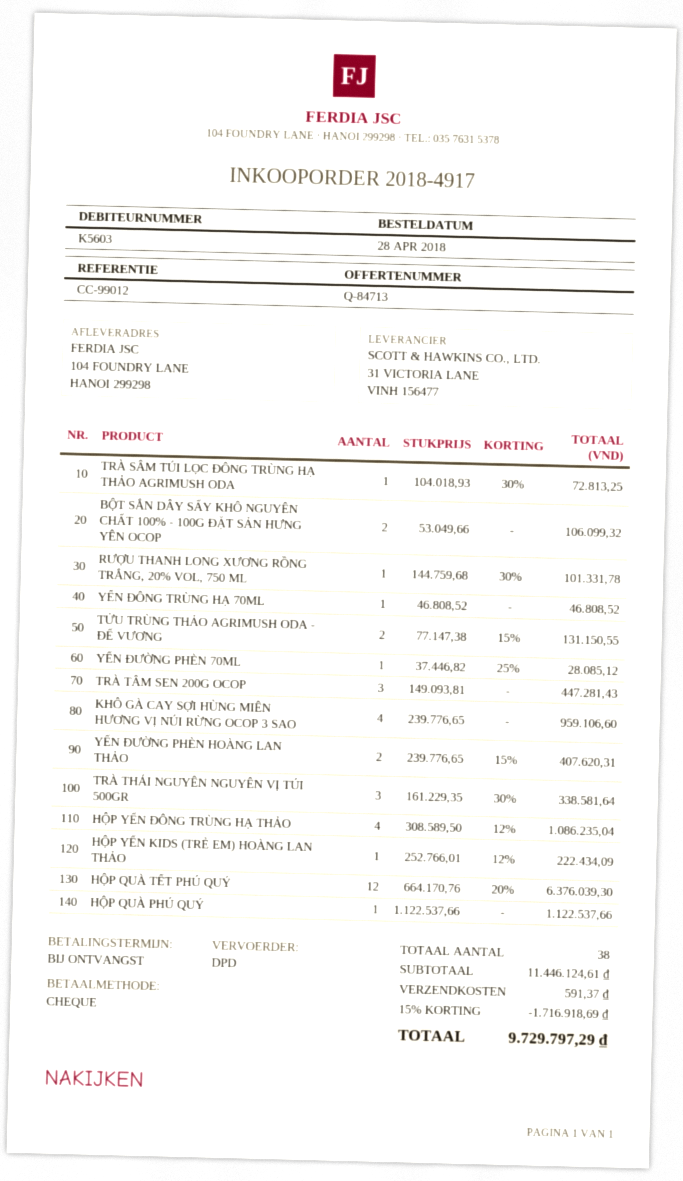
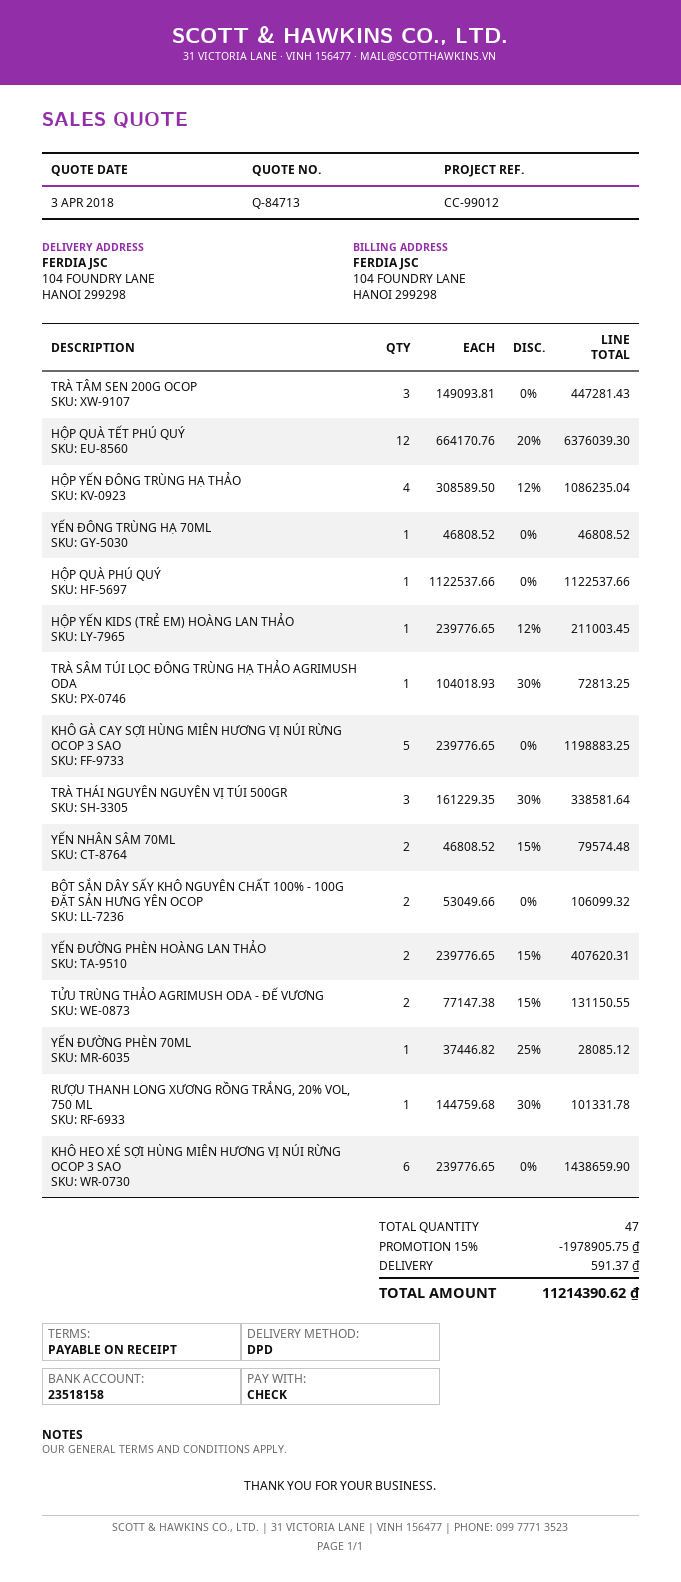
KHÔ GÀ CAY SỢI HÙNG MIÊN HƯƠNG VỊ NÚI RỪNG OCOP 3 SAO: 4 x 239776.65 = 959106.60 -> 5 x 239776.65 = 1198883.25
HỘP YẾN KIDS (TRẺ EM) HOÀNG LAN THẢO: 1 x 252766.01 - 12% = 222434.09 -> 1 x 239776.65 - 12% = 211003.45
YẾN NHÂN SÂM 70ML: none -> 2 x 46808.52 - 15% = 79574.48
KHÔ HEO XÉ SỢI HÙNG MIÊN HƯƠNG VỊ NÚI RỪNG OCOP 3 SAO: none -> 6 x 239776.65 = 1438659.90
total quantity: 38 -> 47
discount: 15% = 1716918.69 -> 15% = 1978905.75
total: 9729797.29 -> 11214390.62

